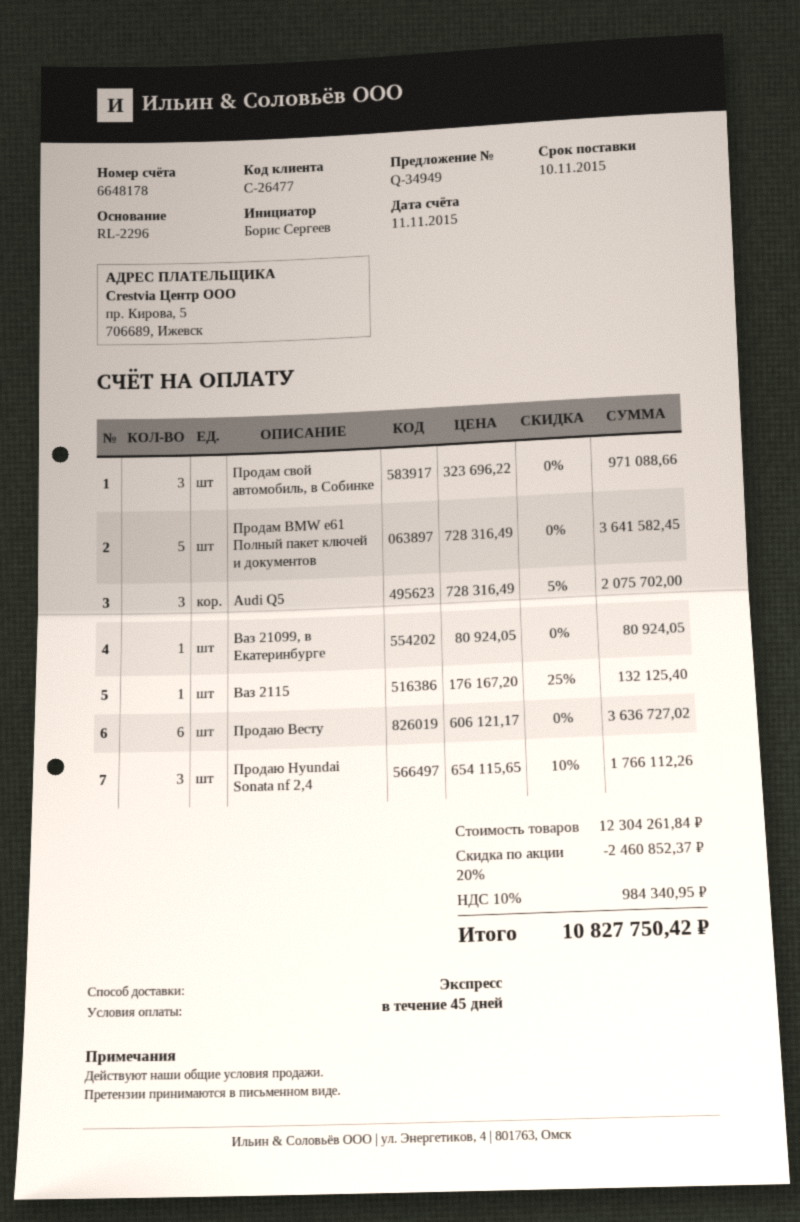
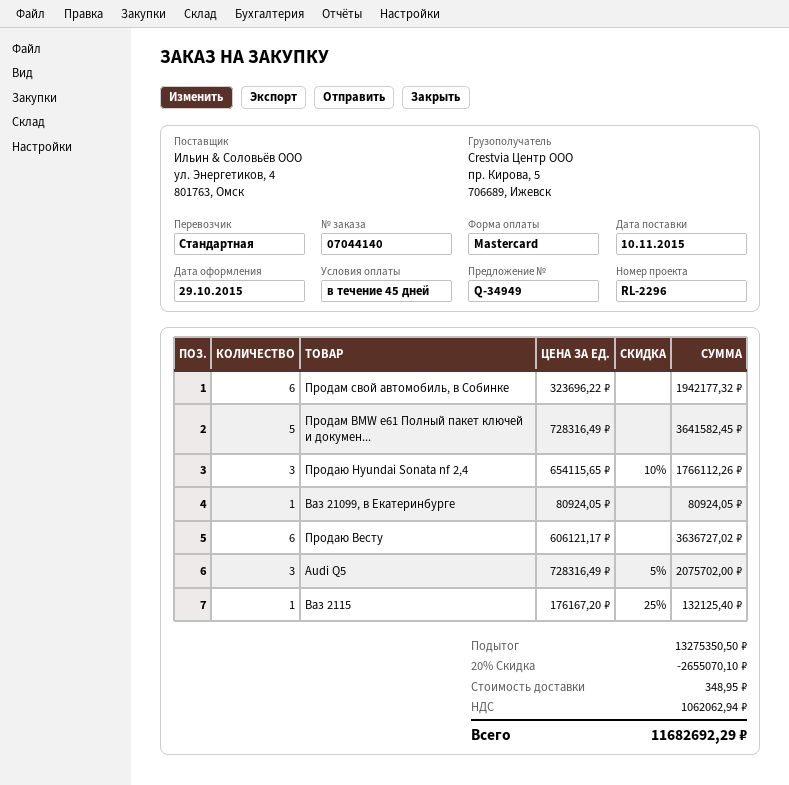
shipping method: express -> standard
Продам свой автомобиль, в Собинке: 3 x 323696.22 = 971088.66 -> 6 x 323696.22 = 1942177.32
subtotal: 12304261.84 -> 13275350.50
discount: 20% = 2460852.37 -> 20% = 2655070.10
shipping: none -> 348.95
tax: 984340.95 -> 1062062.94
total: 10827750.42 -> 11682692.29

